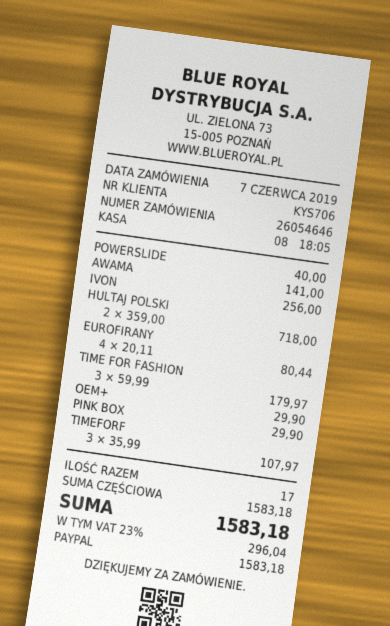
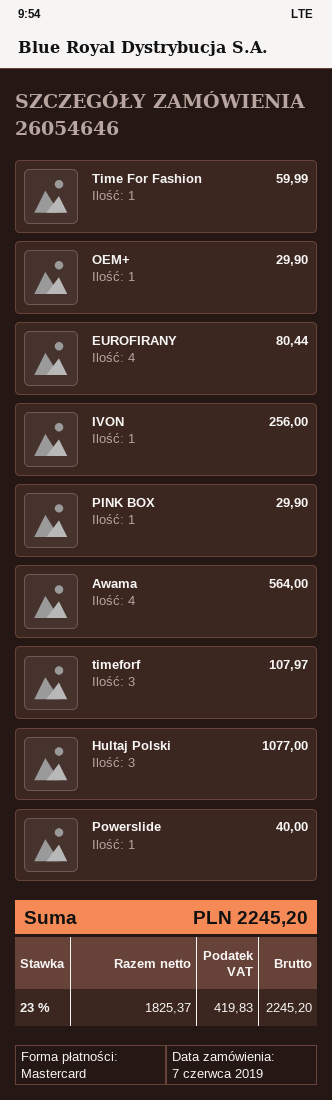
payment method: PayPal -> Mastercard
AWAMA: 1 for 141.00 -> 4 for 564.00
HULTAJ POLSKI: 2 for 718.00 -> 3 for 1077.00
TIME FOR FASHION: 3 for 179.97 -> 1 for 59.99
tax: 23% = 296.04 -> 23% = 419.83
total: 1583.18 -> 2245.20

